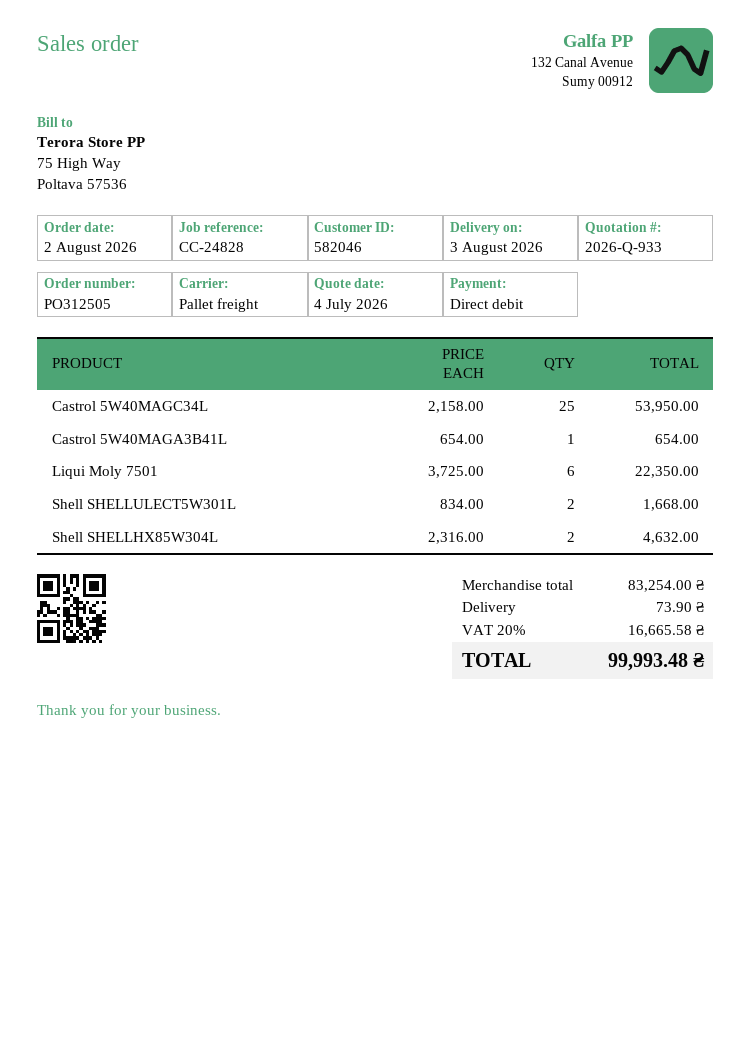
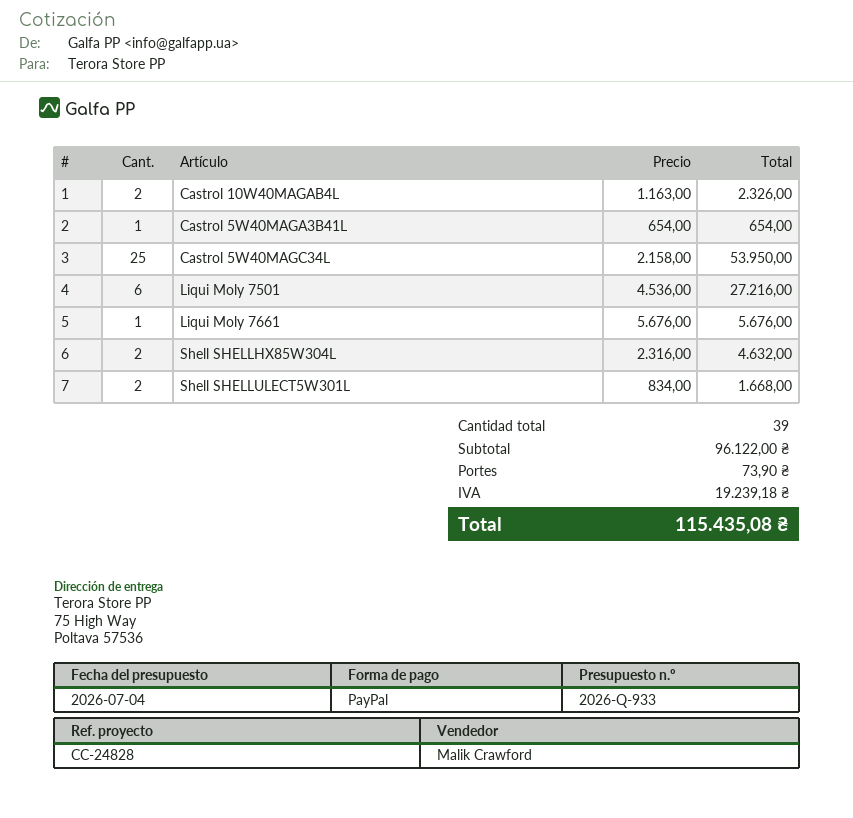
payment method: direct debit -> PayPal
Liqui Moly 7501: 6 x 3725.00 = 22350.00 -> 6 x 4536.00 = 27216.00
Castrol 10W40MAGAB4L: none -> 2 x 1163.00 = 2326.00
Liqui Moly 7661: none -> 1 x 5676.00 = 5676.00
subtotal: 83254.00 -> 96122.00
tax: 16665.58 -> 19239.18
total: 99993.48 -> 115435.08

